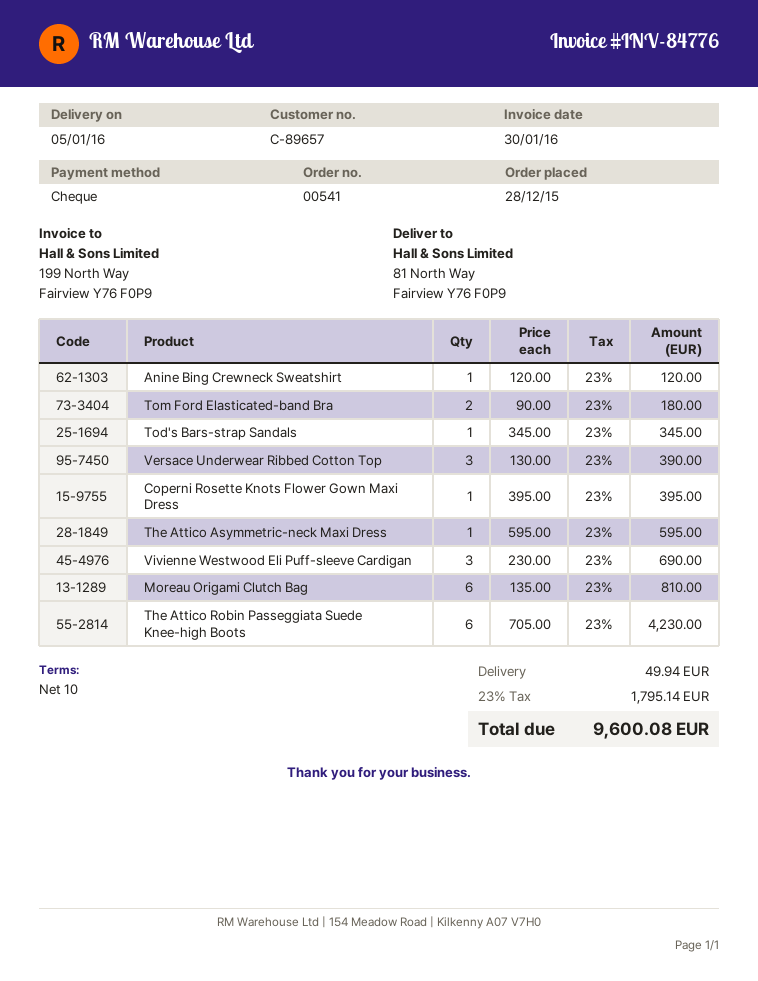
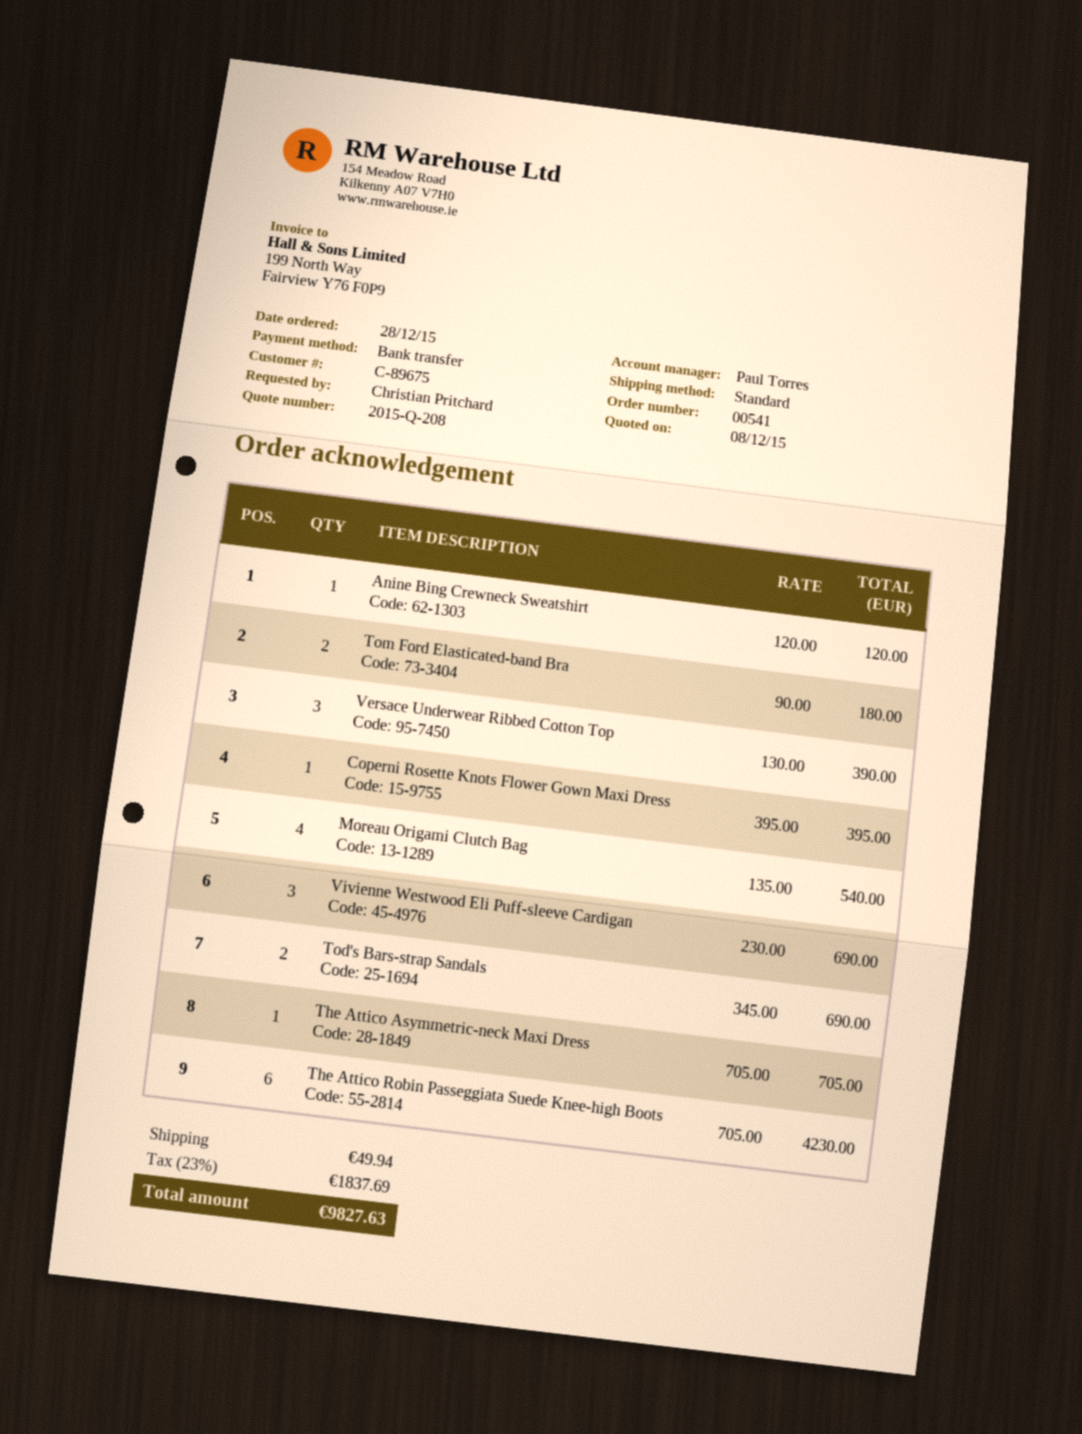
customer number: C-89657 -> C-89675
payment method: cheque -> bank transfer
Tod's Bars-strap Sandals: 1 x 345.00 = 345.00 -> 2 x 345.00 = 690.00
The Attico Asymmetric-neck Maxi Dress: 1 x 595.00 = 595.00 -> 1 x 705.00 = 705.00
Moreau Origami Clutch Bag: 6 x 135.00 = 810.00 -> 4 x 135.00 = 540.00
tax: 23% = 1795.14 -> 23% = 1837.69
total: 9600.08 -> 9827.63

